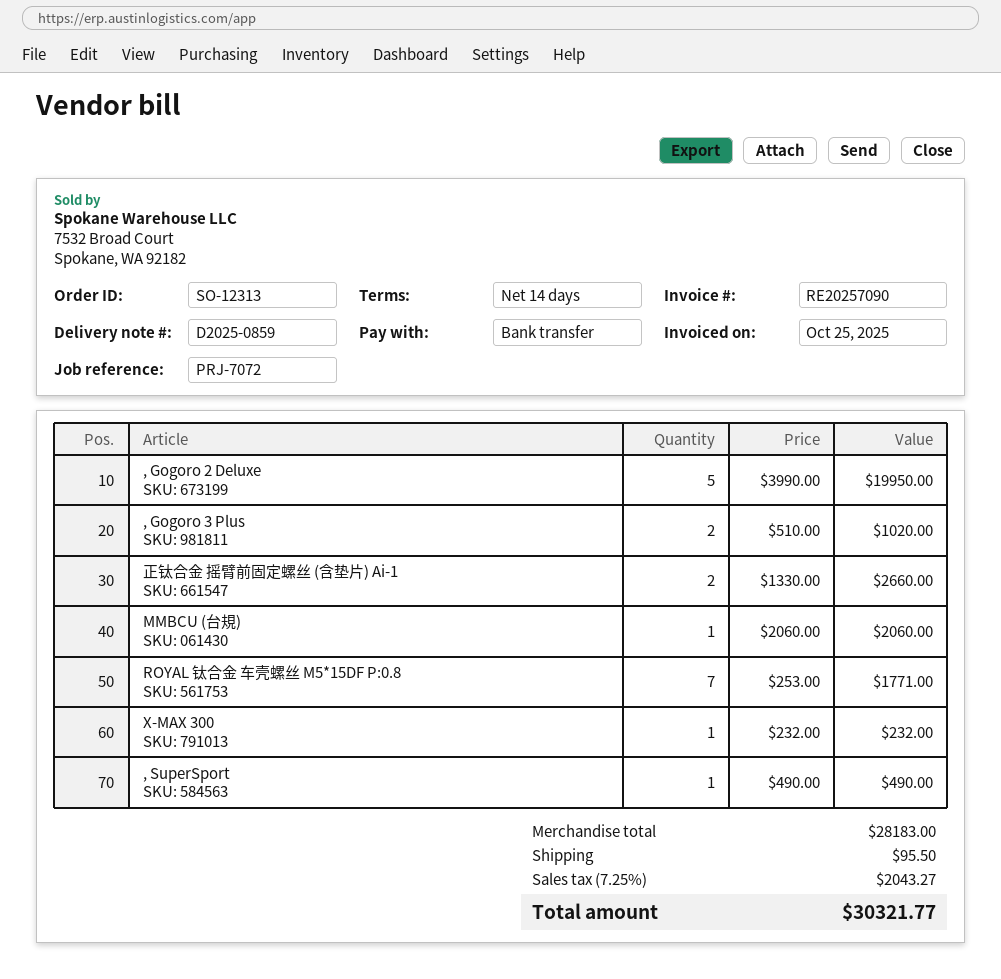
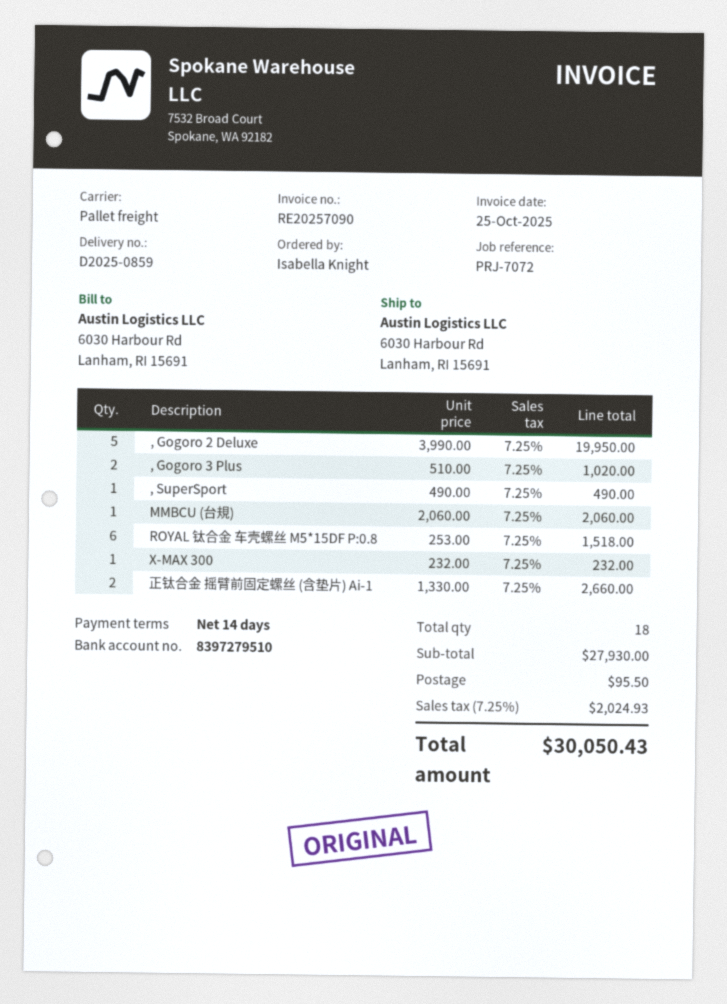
ROYAL 钛合金 车壳螺丝 M5*15DF P:0.8: 7 x 253.00 = 1771.00 -> 6 x 253.00 = 1518.00
subtotal: 28183.00 -> 27930.00
tax: 7.25% = 2043.27 -> 7.25% = 2024.93
total: 30321.77 -> 30050.43

